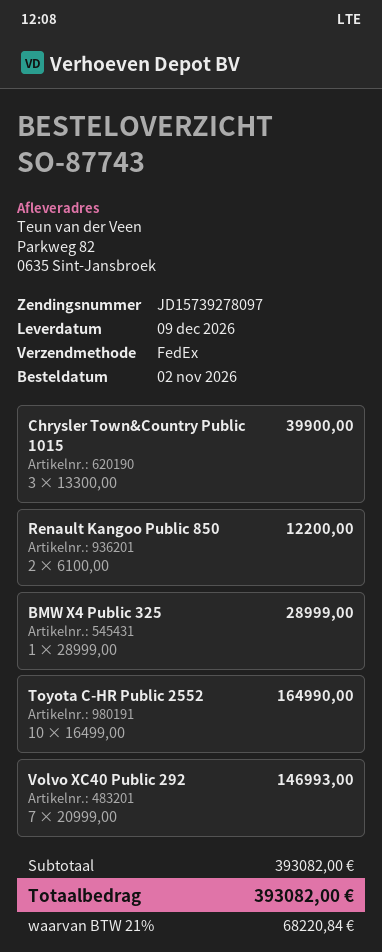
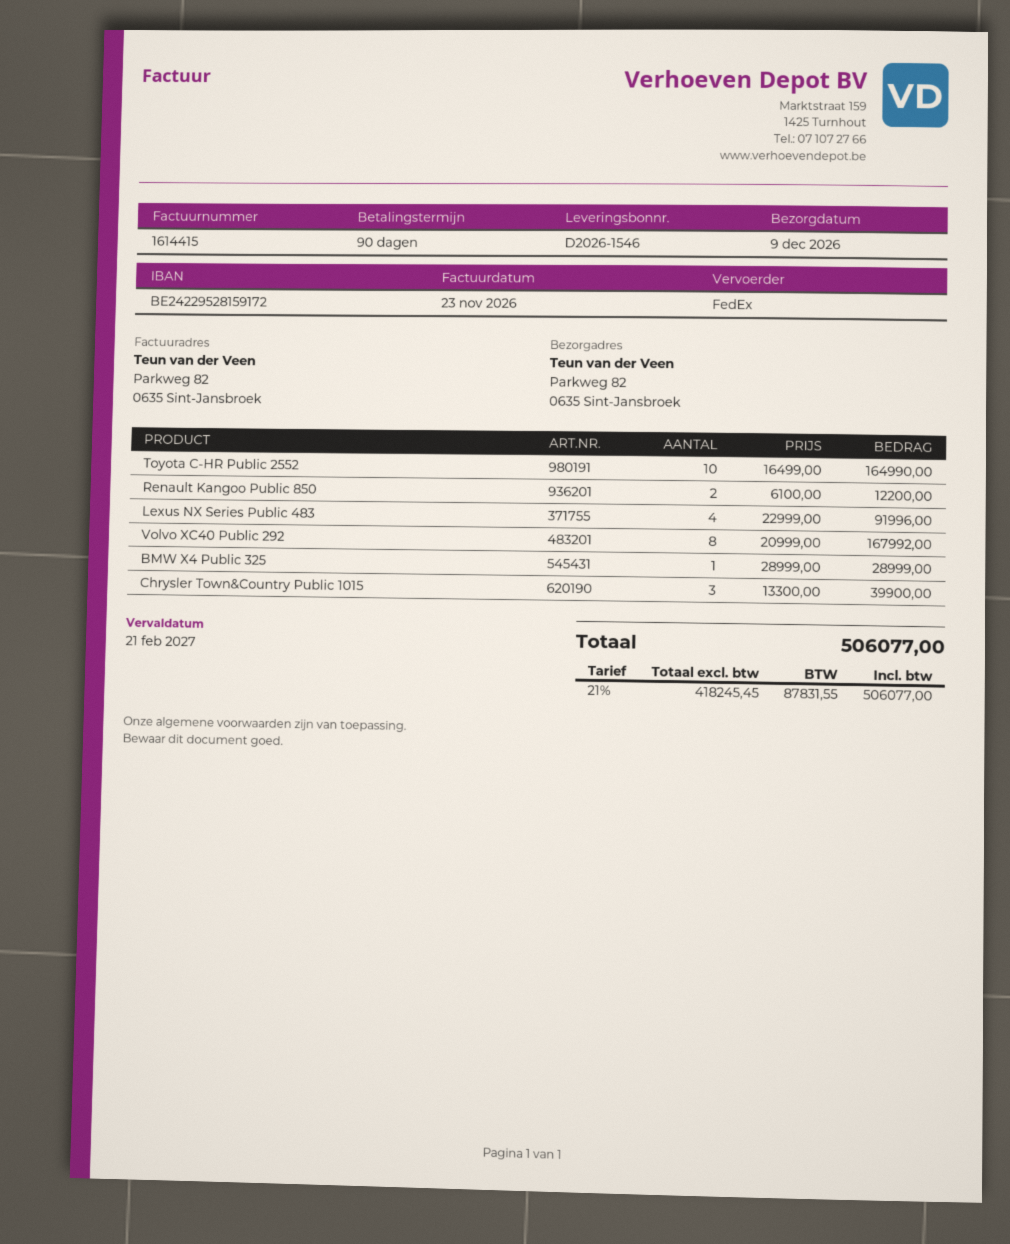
Volvo XC40 Public 292: 7 x 20999.00 = 146993.00 -> 8 x 20999.00 = 167992.00
Lexus NX Series Public 483: none -> 4 x 22999.00 = 91996.00
tax: 21% = 68220.84 -> 21% = 87831.55
total: 393082.00 -> 506077.00

